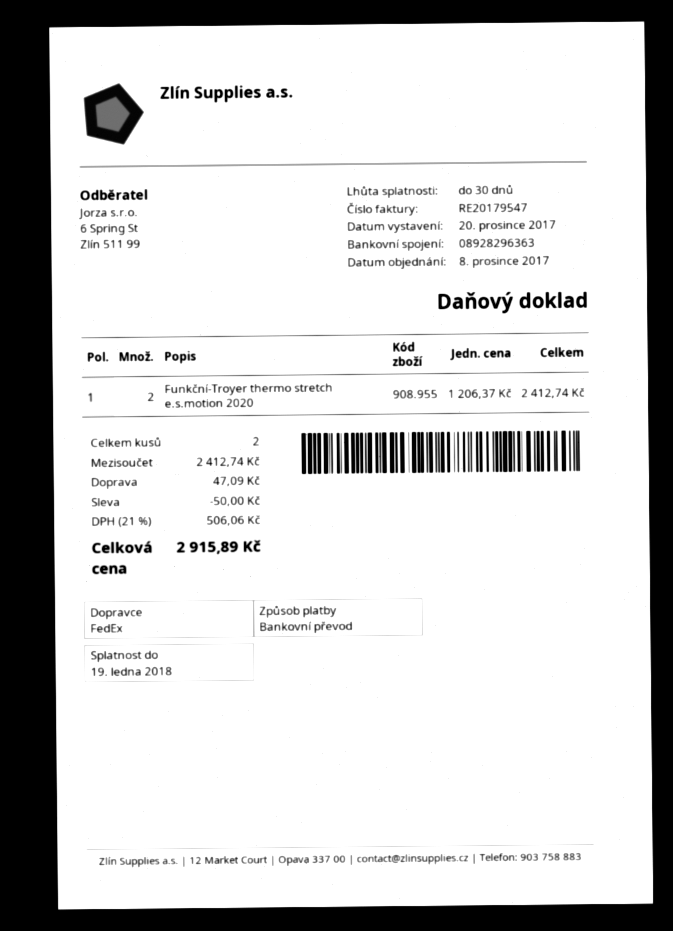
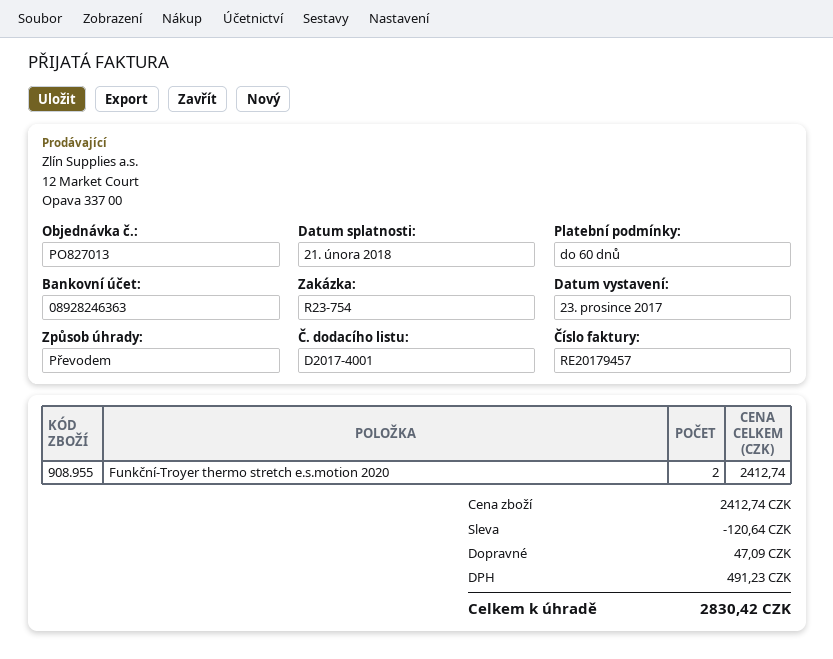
invoice number: RE20179547 -> RE20179457
invoice date: 2017-12-20 -> 2017-12-23
payment terms: 30 days -> 60 days
due date: 2018-01-19 -> 2018-02-21
bank account: 08928296363 -> 08928246363
discount: 50.00 -> 120.64
tax: 506.06 -> 491.23
total: 2915.89 -> 2830.42

